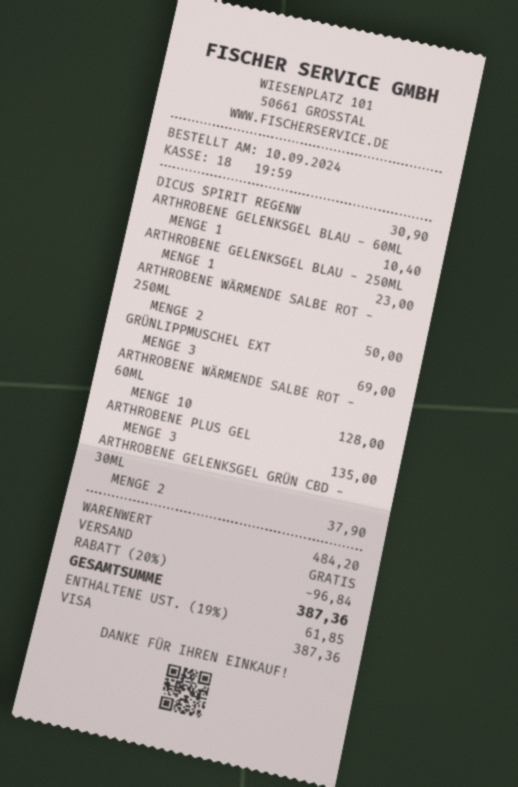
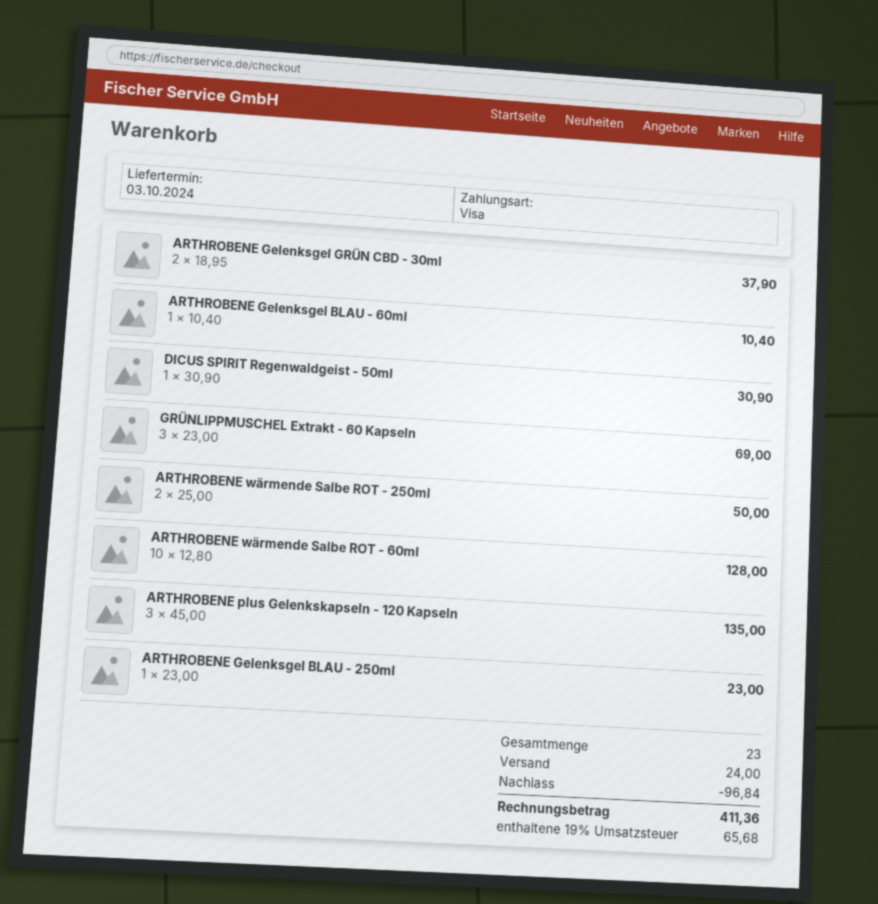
shipping: 0.00 -> 24.00
tax: 19% = 61.85 -> 19% = 65.68
total: 387.36 -> 411.36

